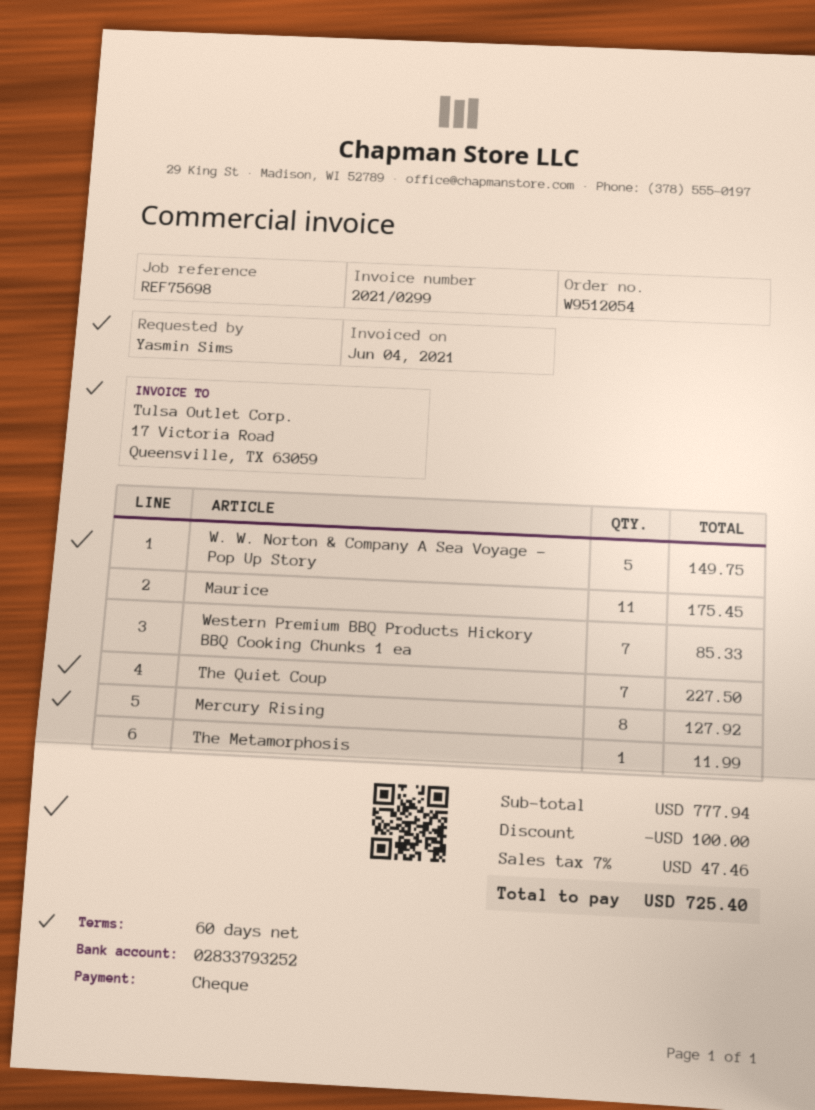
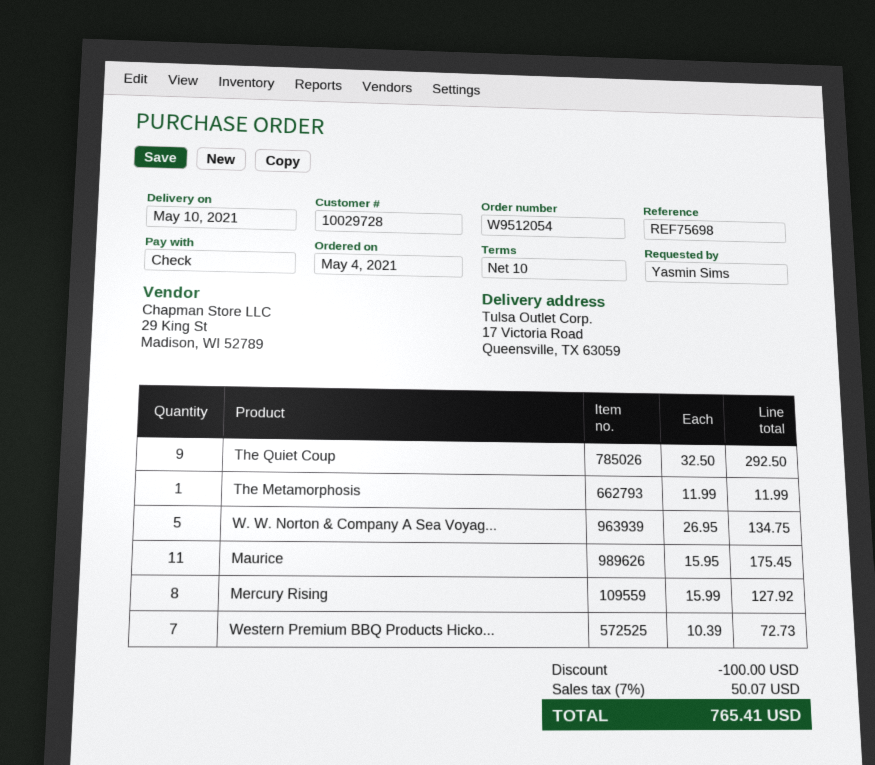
payment terms: 60 days -> 10 days
W. W. Norton & Company A Sea Voyage - Pop Up Story: 5 for 149.75 -> 5 for 134.75
Western Premium BBQ Products Hickory BBQ Cooking Chunks 1 ea: 7 for 85.33 -> 7 for 72.73
The Quiet Coup: 7 for 227.50 -> 9 for 292.50
tax: 7% = 47.46 -> 7% = 50.07
total: 725.40 -> 765.41

